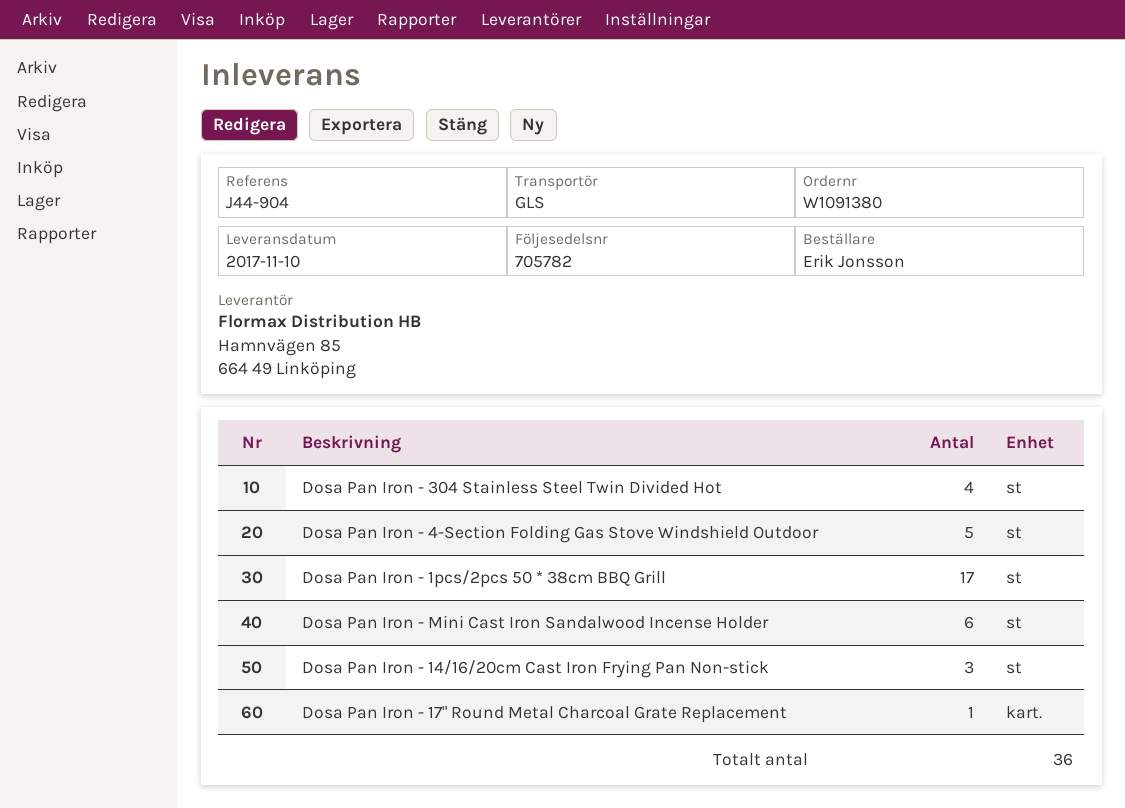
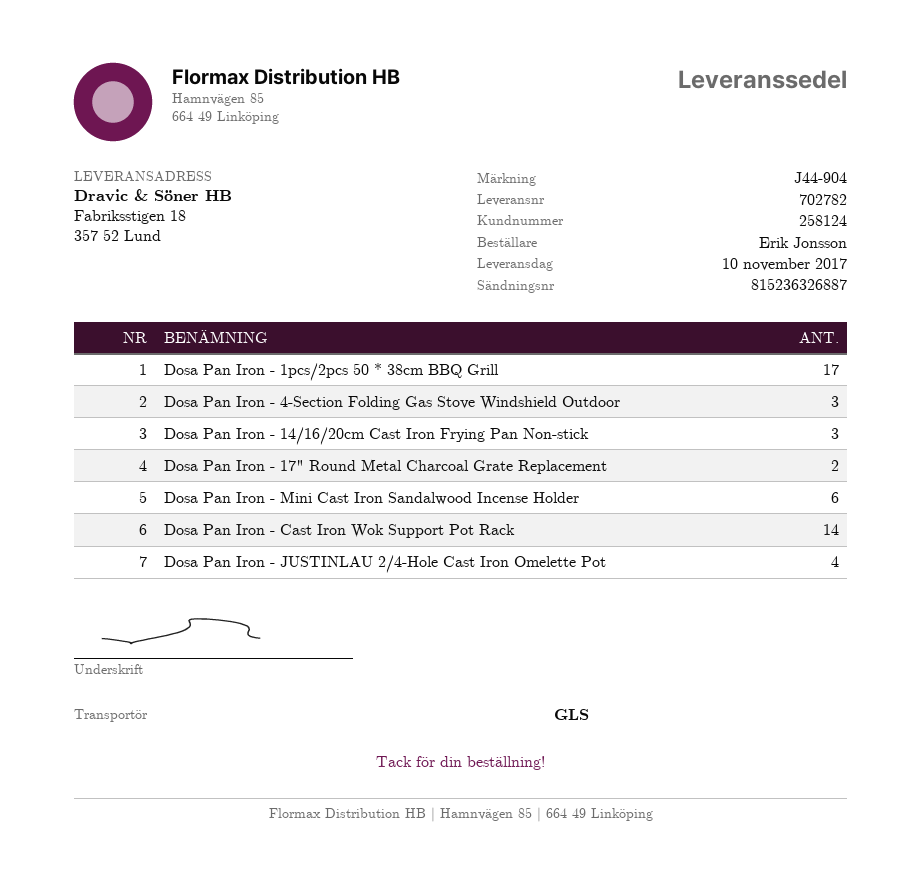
delivery note number: 705782 -> 702782
Dosa Pan Iron - 304 Stainless Steel Twin Divided Hot: 4 -> none
Dosa Pan Iron - 4-Section Folding Gas Stove Windshield Outdoor: 5 -> 3
Dosa Pan Iron - 17" Round Metal Charcoal Grate Replacement: 1 -> 2
Dosa Pan Iron - Cast Iron Wok Support Pot Rack: none -> 14
Dosa Pan Iron - JUSTINLAU 2/4-Hole Cast Iron Omelette Pot: none -> 4

